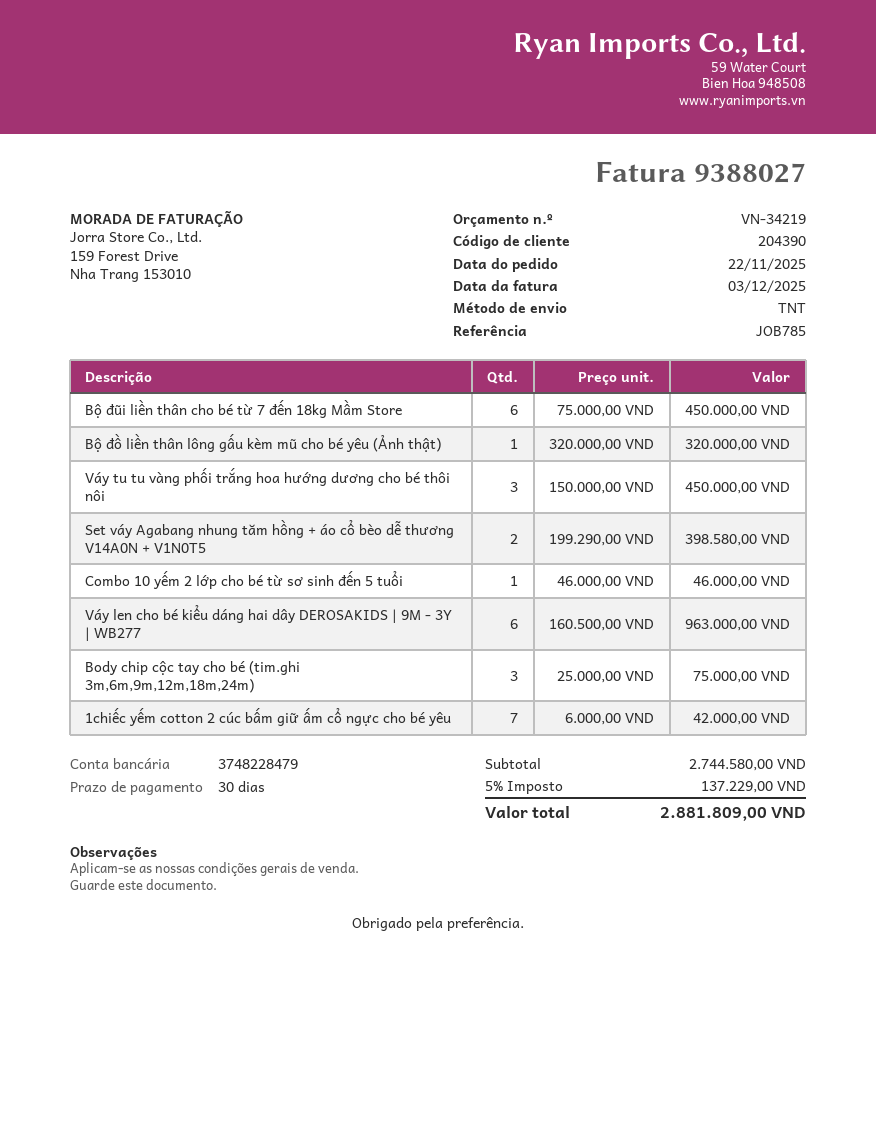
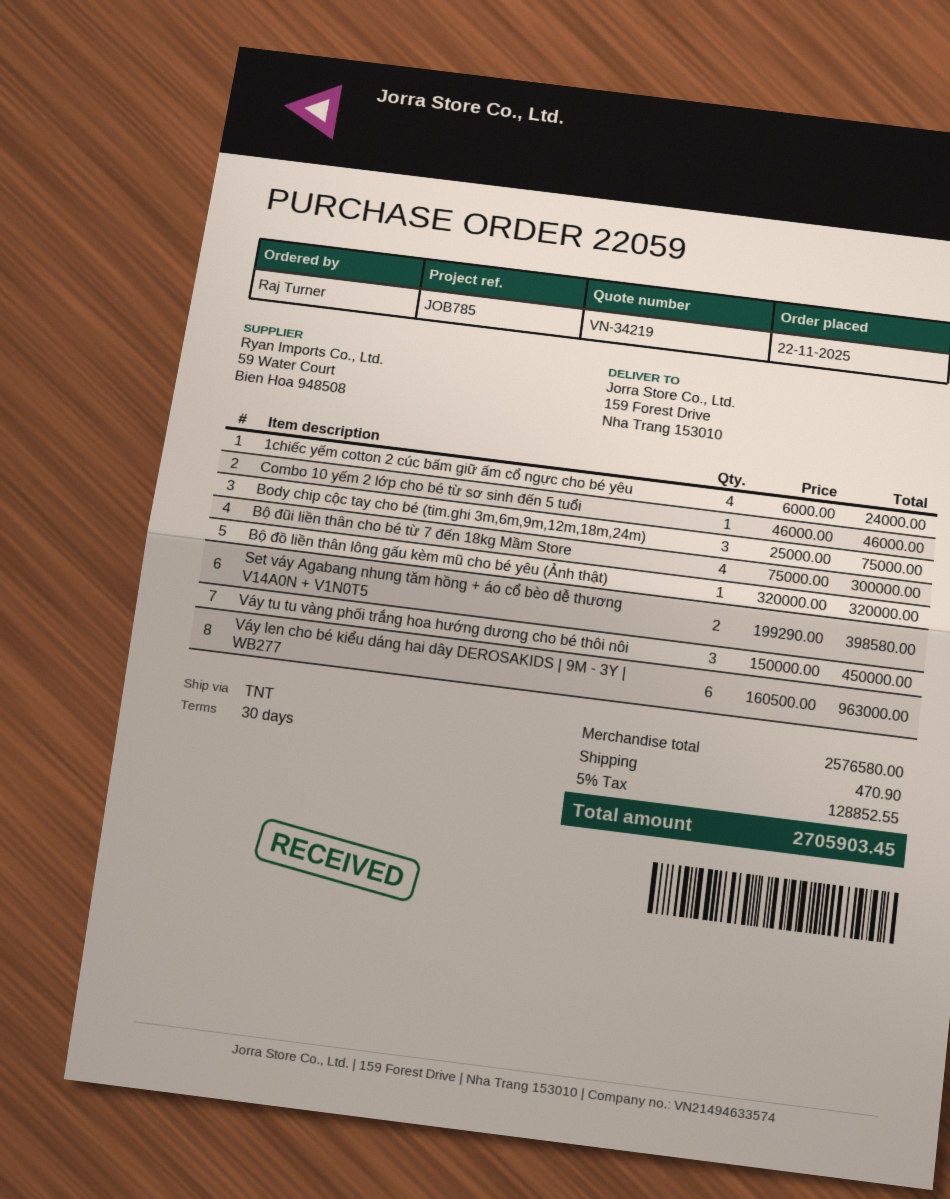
Bộ đũi liền thân cho bé từ 7 đến 18kg Mầm Store: 6 x 75000.00 = 450000.00 -> 4 x 75000.00 = 300000.00
1chiếc yếm cotton 2 cúc bấm giữ ấm cổ ngực cho bé yêu: 7 x 6000.00 = 42000.00 -> 4 x 6000.00 = 24000.00
subtotal: 2744580.00 -> 2576580.00
shipping: none -> 470.90
tax: 5% = 137229.00 -> 5% = 128852.55
total: 2881809.00 -> 2705903.45

